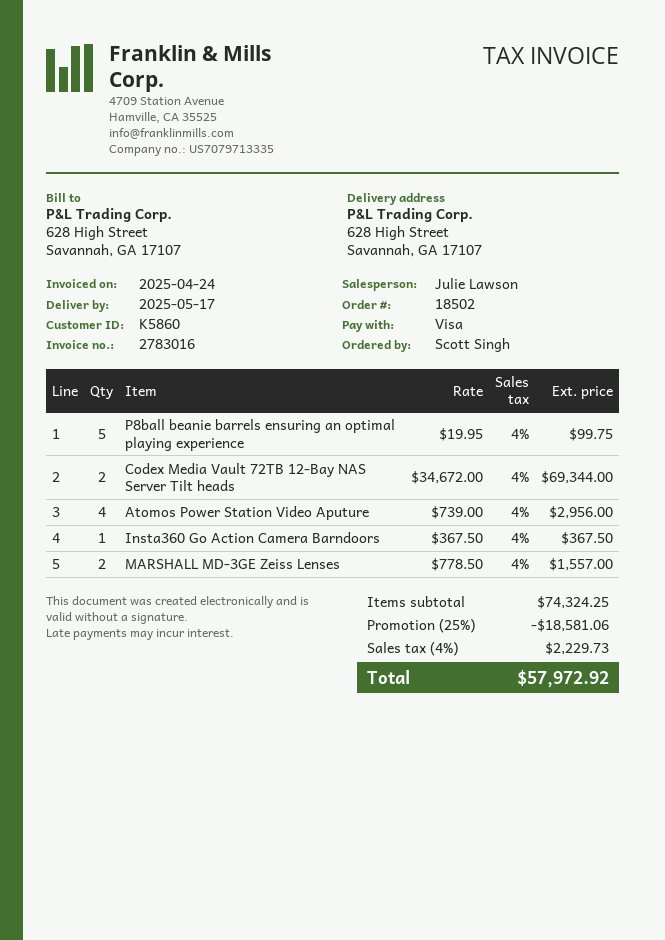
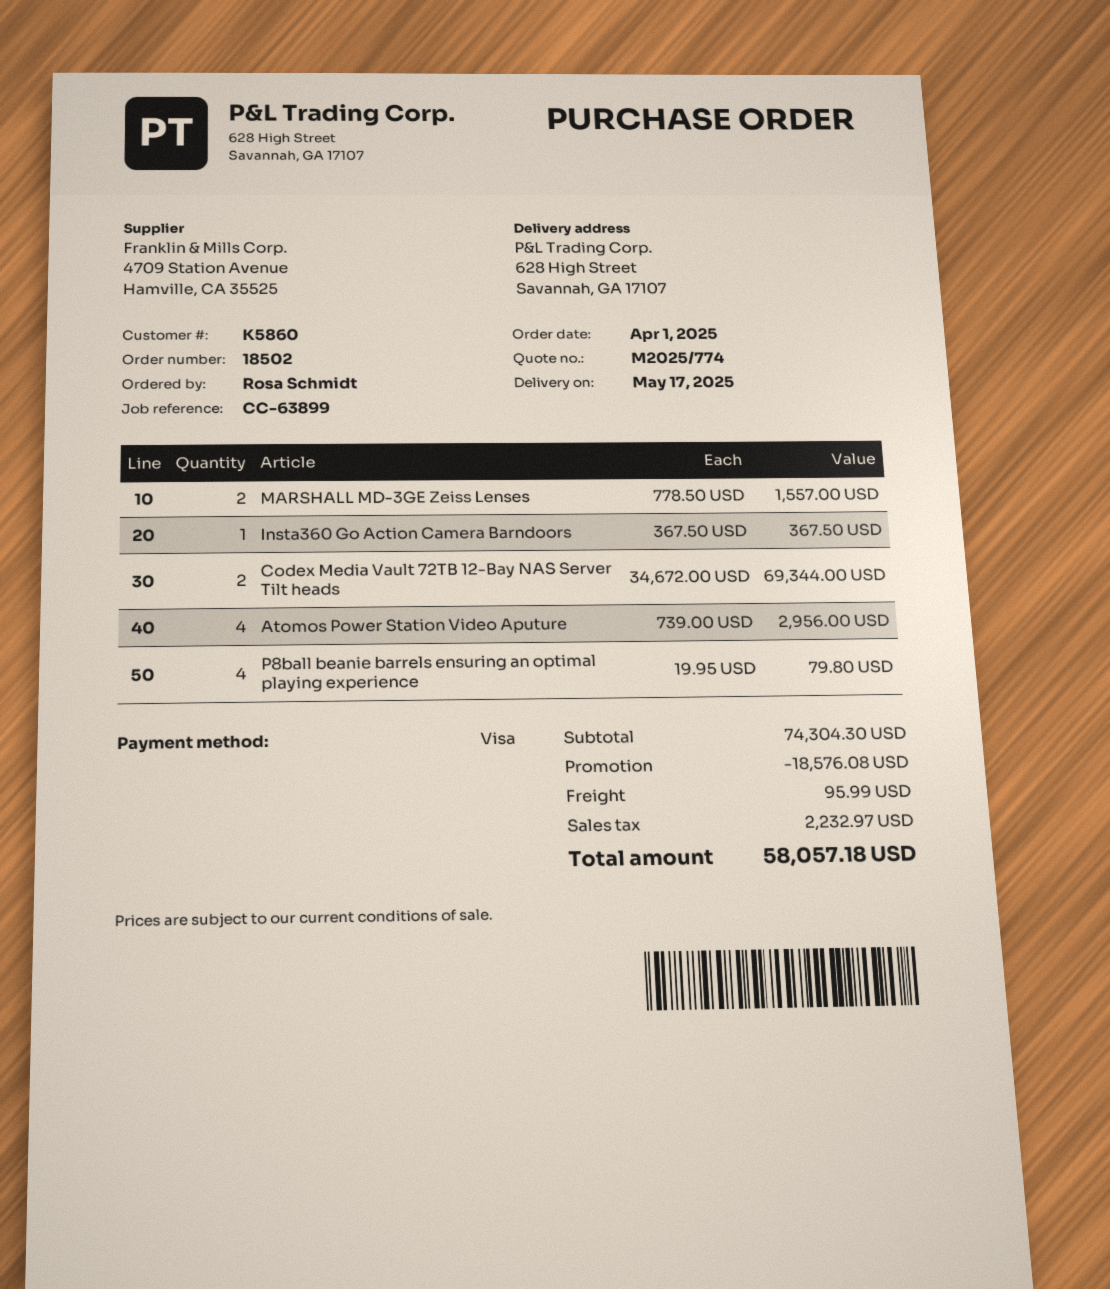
ordered by: Scott Singh -> Rosa Schmidt
P8ball beanie barrels ensuring an optimal playing experience: 5 x 19.95 = 99.75 -> 4 x 19.95 = 79.80
subtotal: 74324.25 -> 74304.30
discount: 18581.06 -> 18576.08
shipping: none -> 95.99
tax: 2229.73 -> 2232.97
total: 57972.92 -> 58057.18

